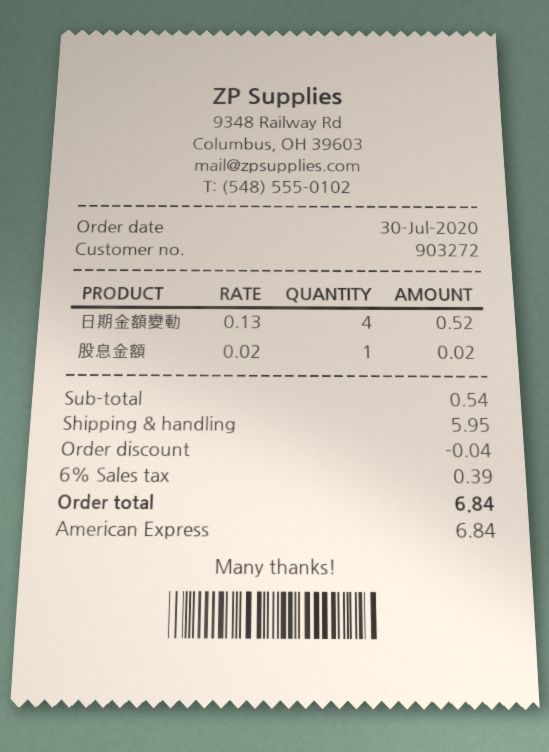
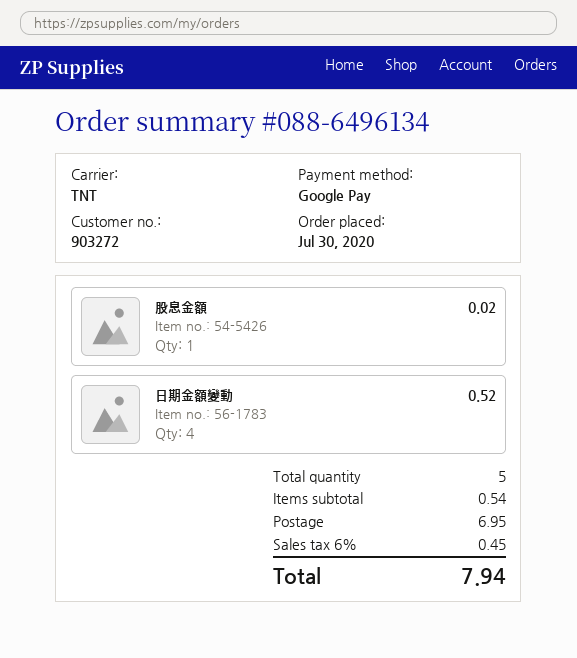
payment method: American Express -> Google Pay
discount: 0.04 -> none
shipping: 5.95 -> 6.95
tax: 6% = 0.39 -> 6% = 0.45
total: 6.84 -> 7.94

